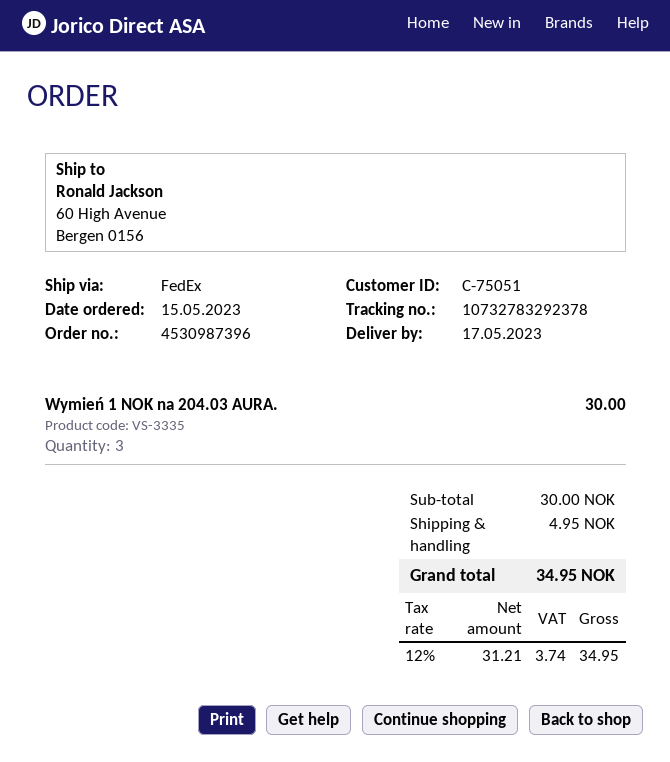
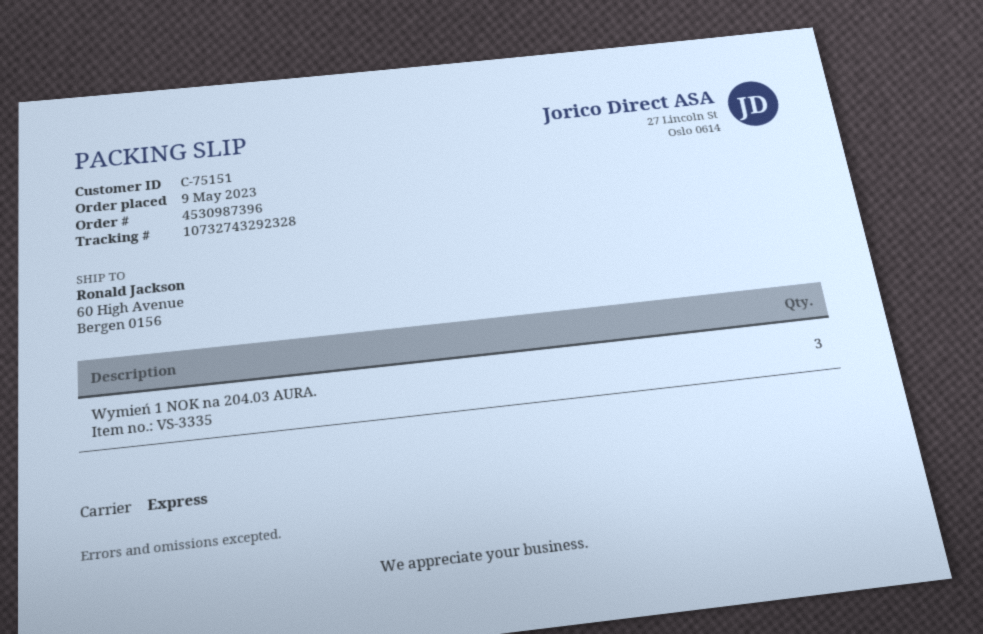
order date: 2023-05-15 -> 2023-05-09
customer number: C-75051 -> C-75151
shipping method: FedEx -> express
tracking number: 10732783292378 -> 10732743292328

